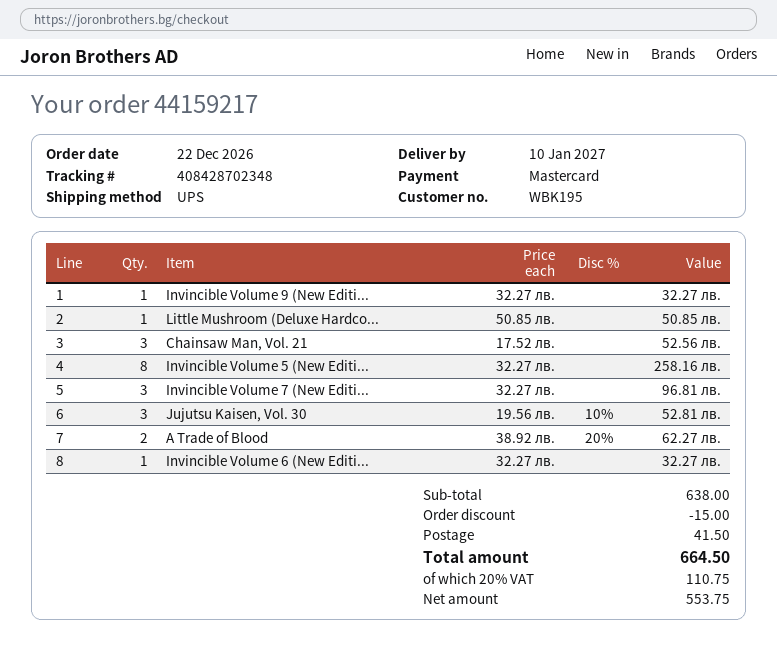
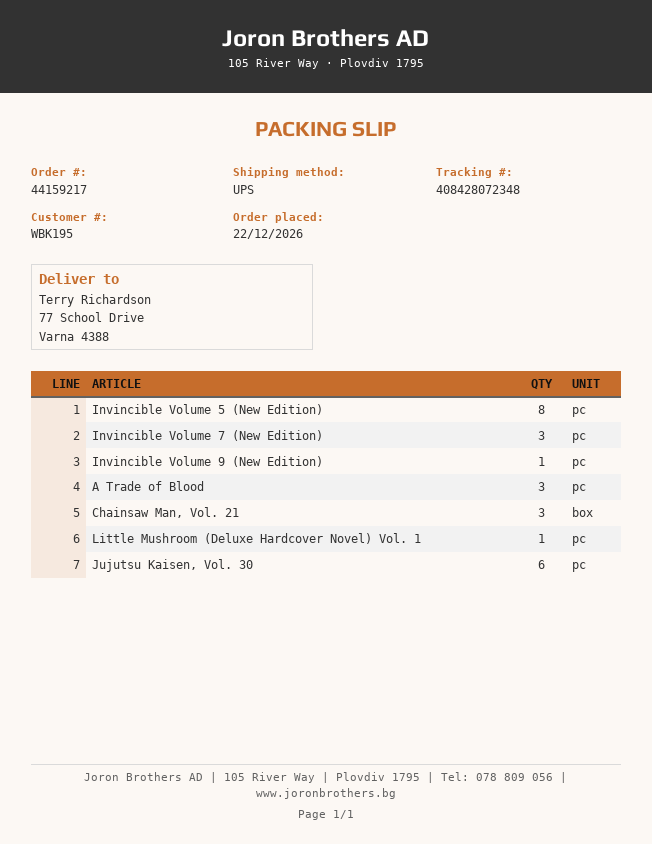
tracking number: 408428702348 -> 408428072348
Jujutsu Kaisen, Vol. 30: 3 -> 6
A Trade of Blood: 2 -> 3
Invincible Volume 6 (New Editi...: 1 -> none

